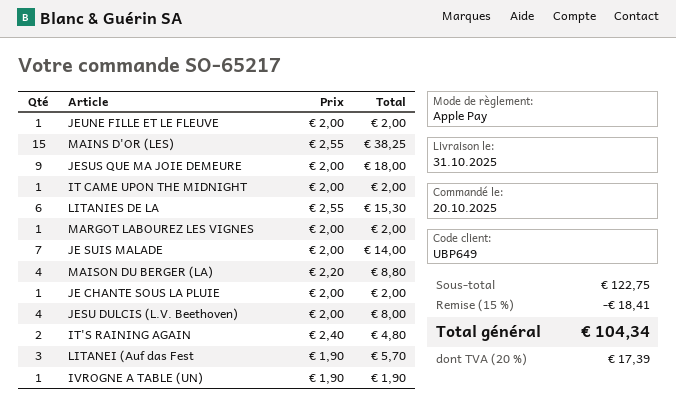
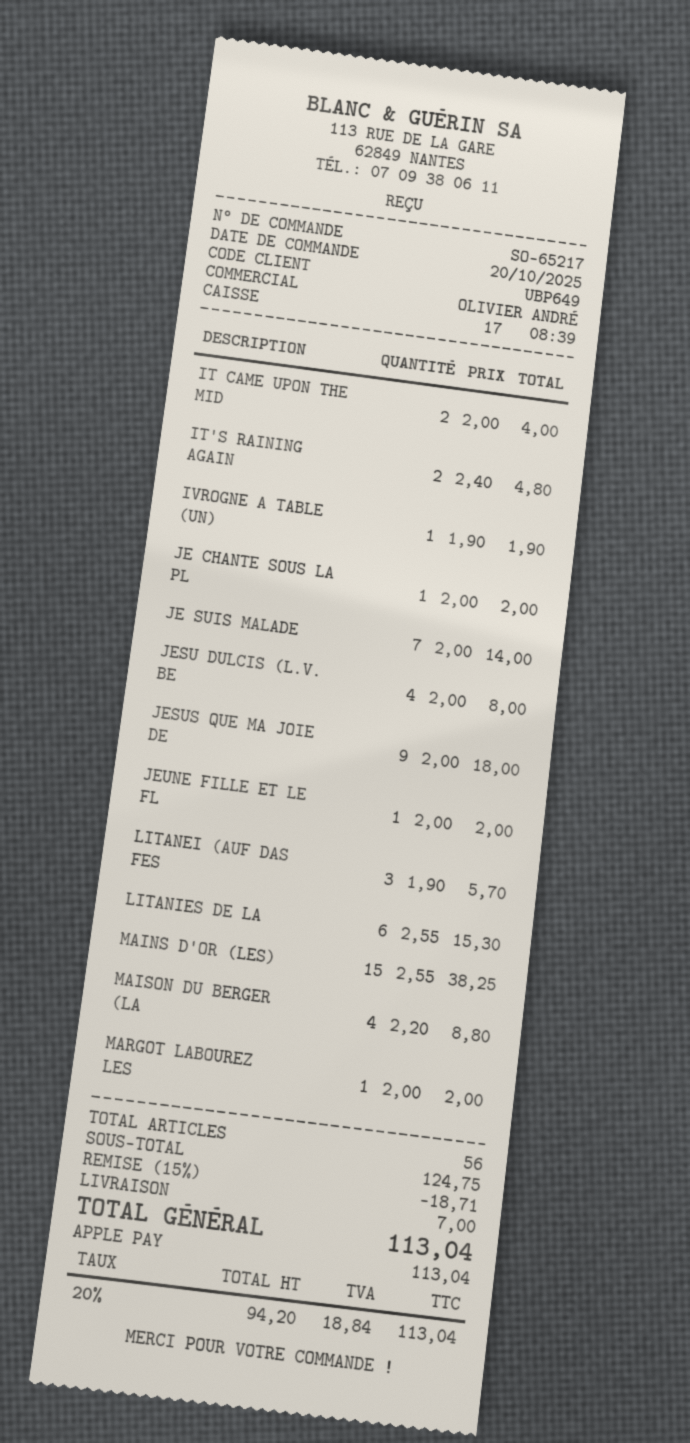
IT CAME UPON THE MIDNIGHT: 1 x 2.00 = 2.00 -> 2 x 2.00 = 4.00
subtotal: 122.75 -> 124.75
discount: 15% = 18.41 -> 15% = 18.71
shipping: none -> 7.00
tax: 20% = 17.39 -> 20% = 18.84
total: 104.34 -> 113.04

